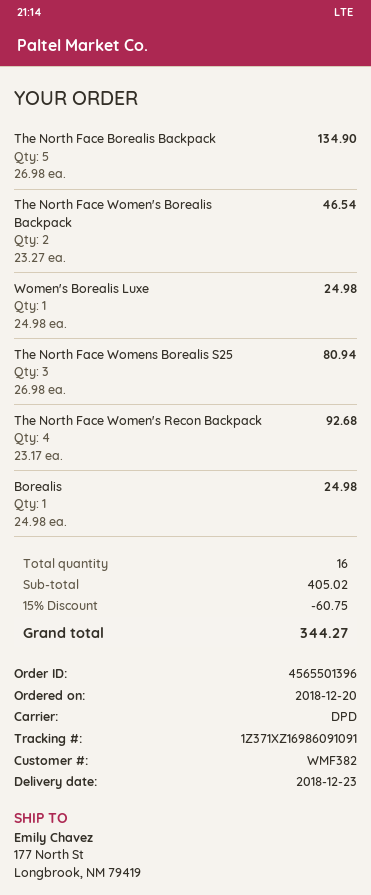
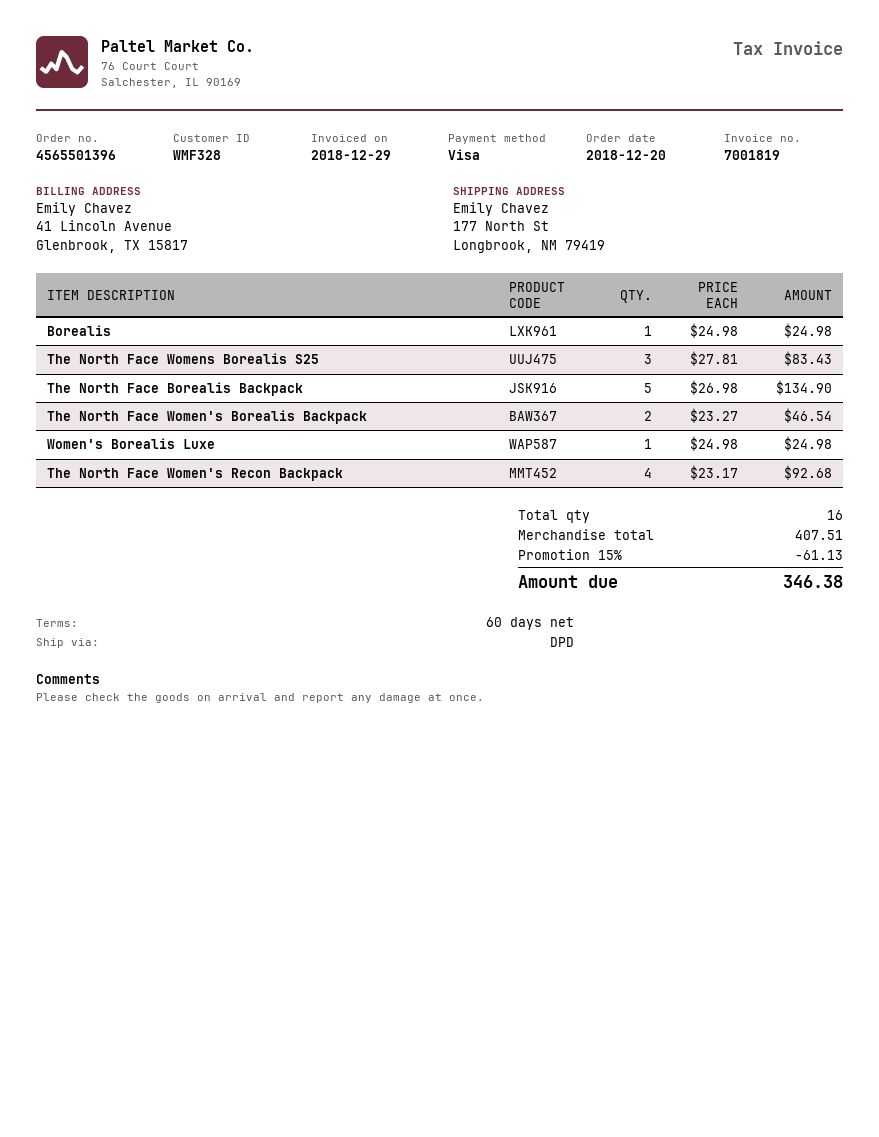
customer number: WMF382 -> WMF328
The North Face Womens Borealis S25: 3 x 26.98 = 80.94 -> 3 x 27.81 = 83.43
subtotal: 405.02 -> 407.51
discount: 15% = 60.75 -> 15% = 61.13
total: 344.27 -> 346.38

